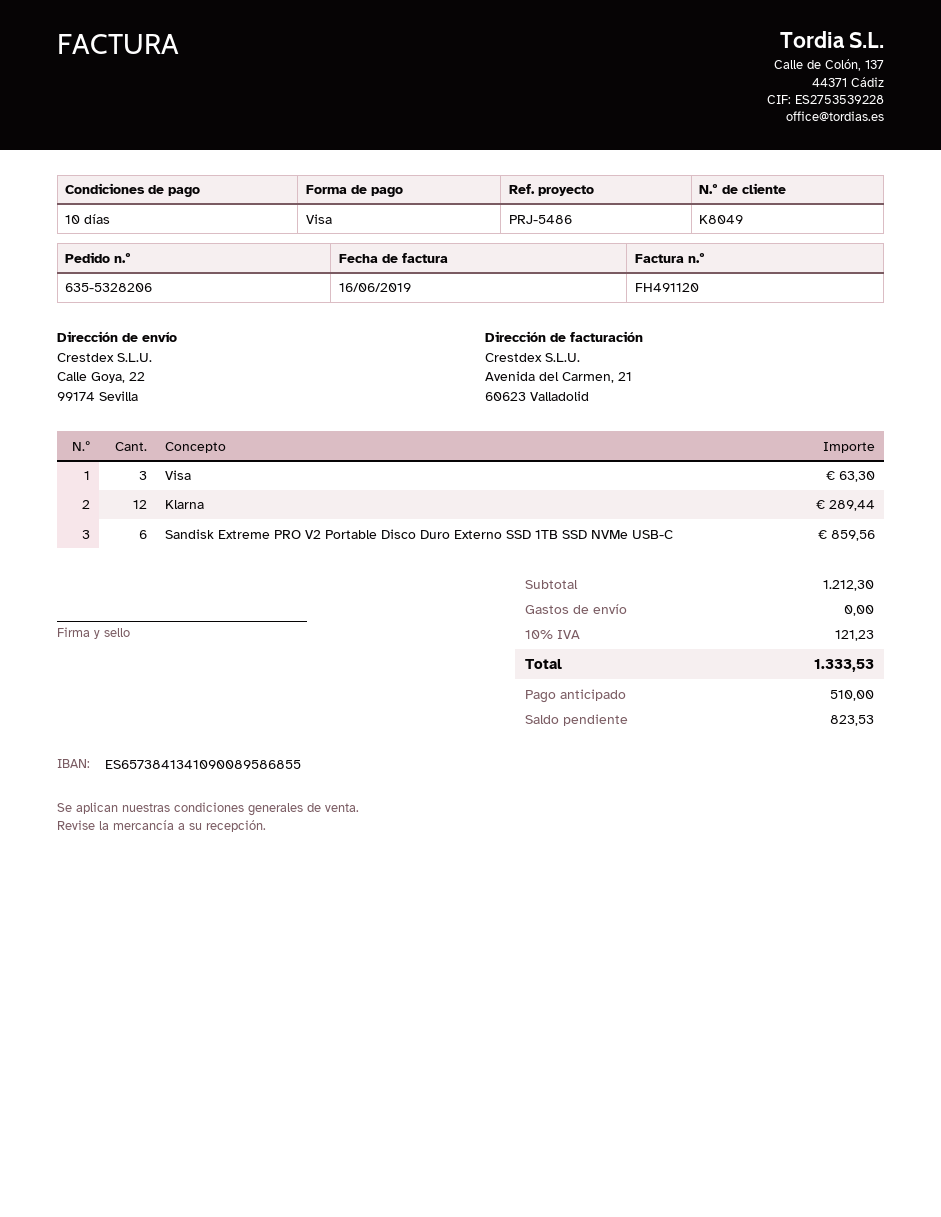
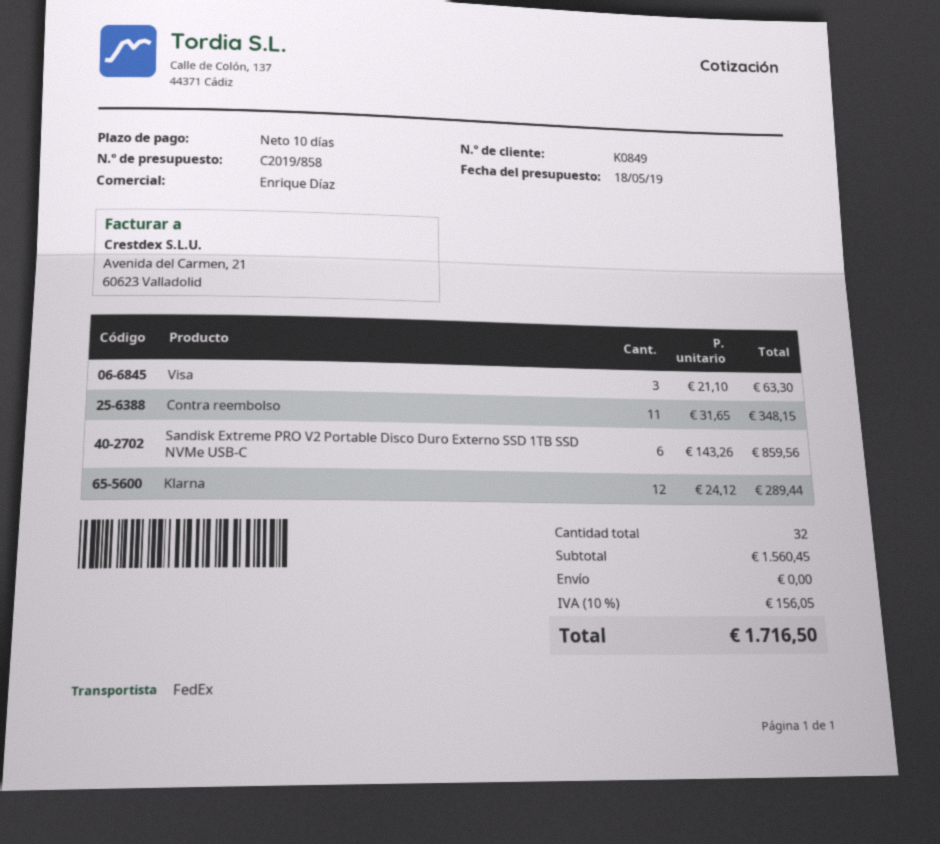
customer number: K8049 -> K0849
Contra reembolso: none -> 11 for 348.15
subtotal: 1212.30 -> 1560.45
tax: 10% = 121.23 -> 10% = 156.05
total: 1333.53 -> 1716.50

